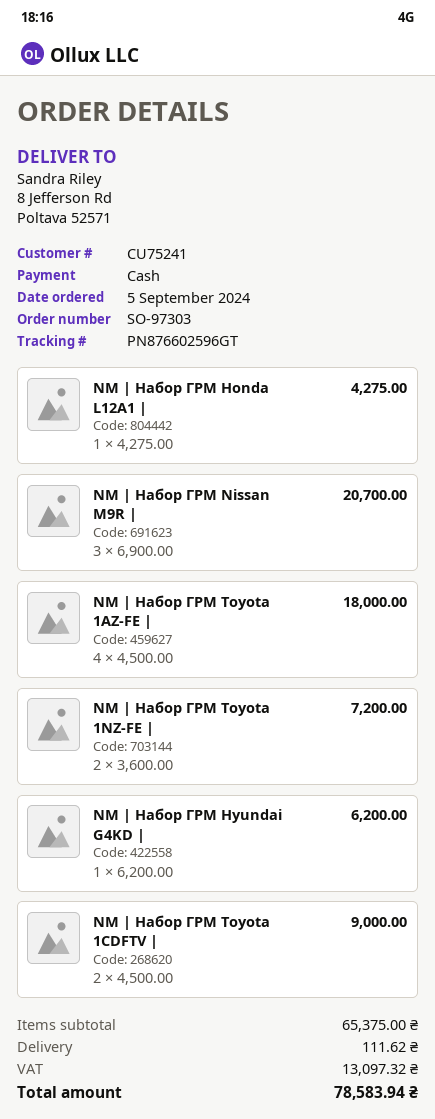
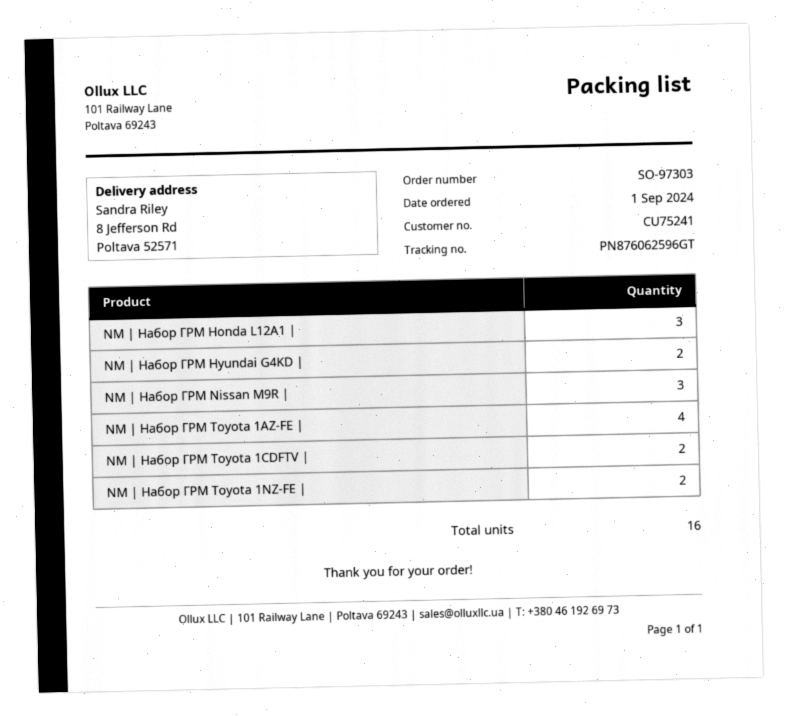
order date: 2024-09-05 -> 2024-09-01
tracking number: PN876602596GT -> PN876062596GT
NM | Набор ГРМ Honda L12A1 |: 1 -> 3
NM | Набор ГРМ Hyundai G4KD |: 1 -> 2

